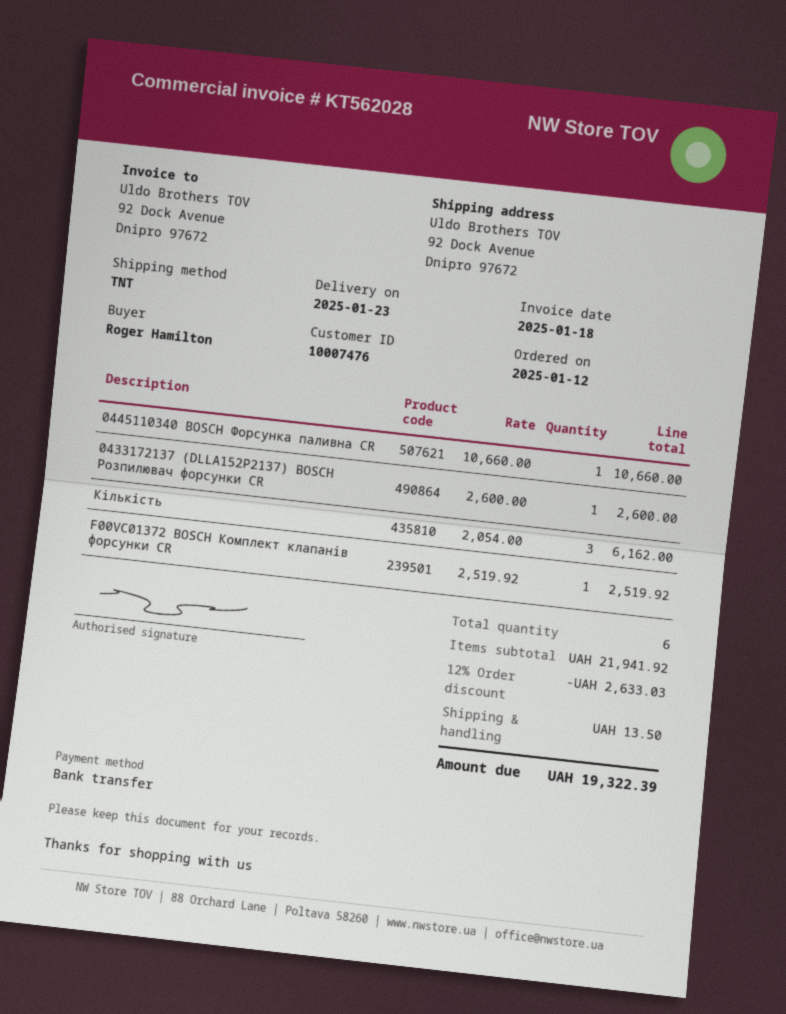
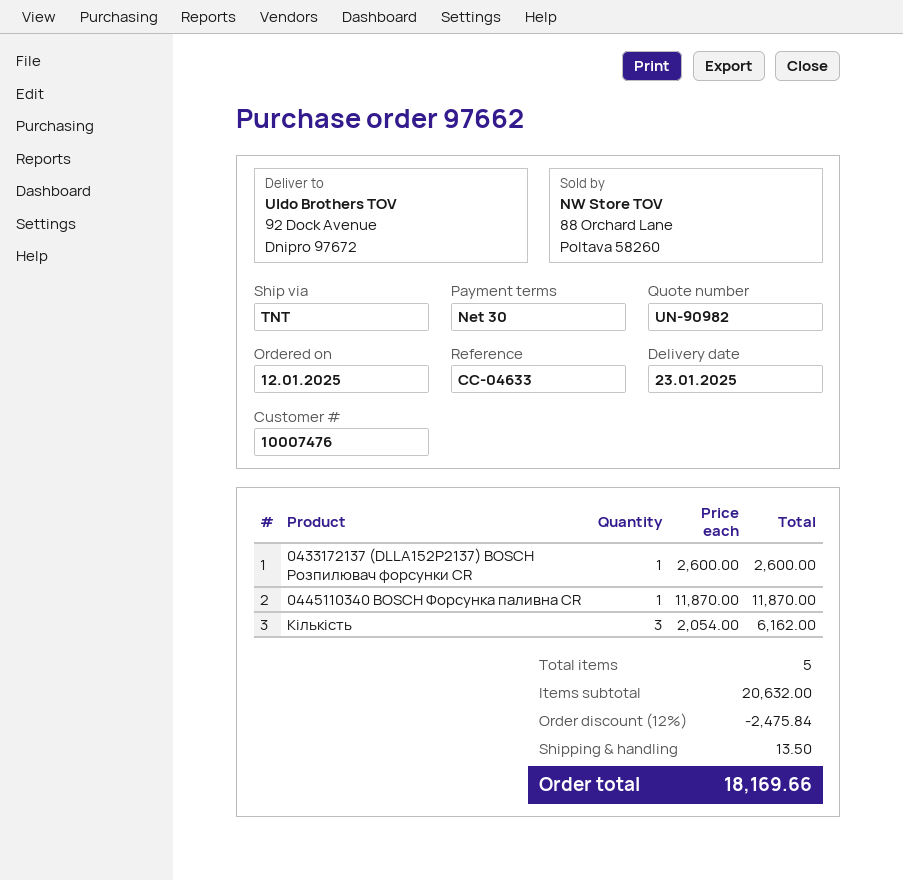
0445110340 BOSCH Форсунка паливна CR: 1 x 10660.00 = 10660.00 -> 1 x 11870.00 = 11870.00
F00VC01372 BOSCH Комплект клапанів форсунки CR: 1 x 2519.92 = 2519.92 -> none
total quantity: 6 -> 5
subtotal: 21941.92 -> 20632.00
discount: 12% = 2633.03 -> 12% = 2475.84
total: 19322.39 -> 18169.66

